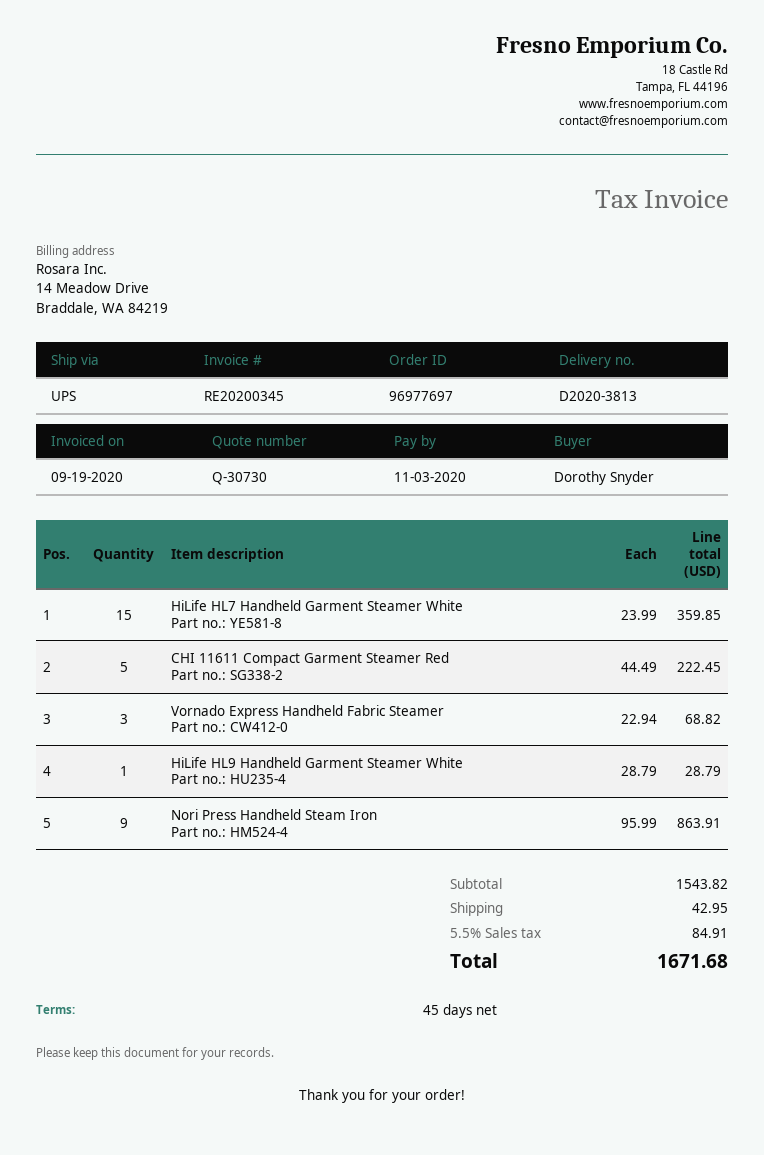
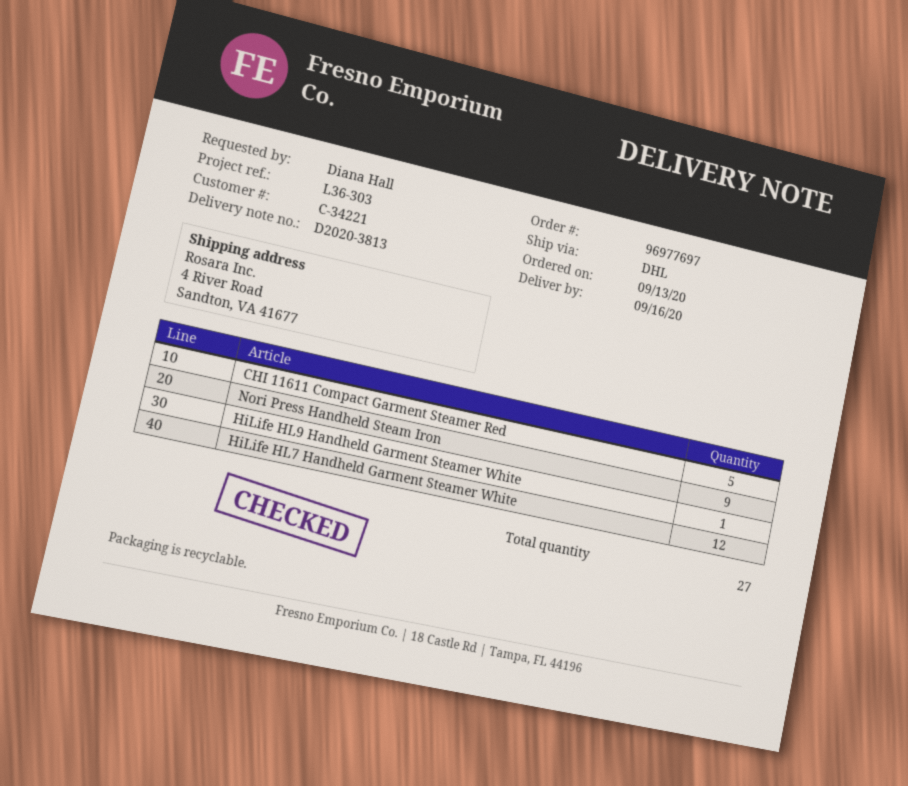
ordered by: Dorothy Snyder -> Diana Hall
shipping method: UPS -> DHL
HiLife HL7 Handheld Garment Steamer White: 15 -> 12
Vornado Express Handheld Fabric Steamer: 3 -> none

